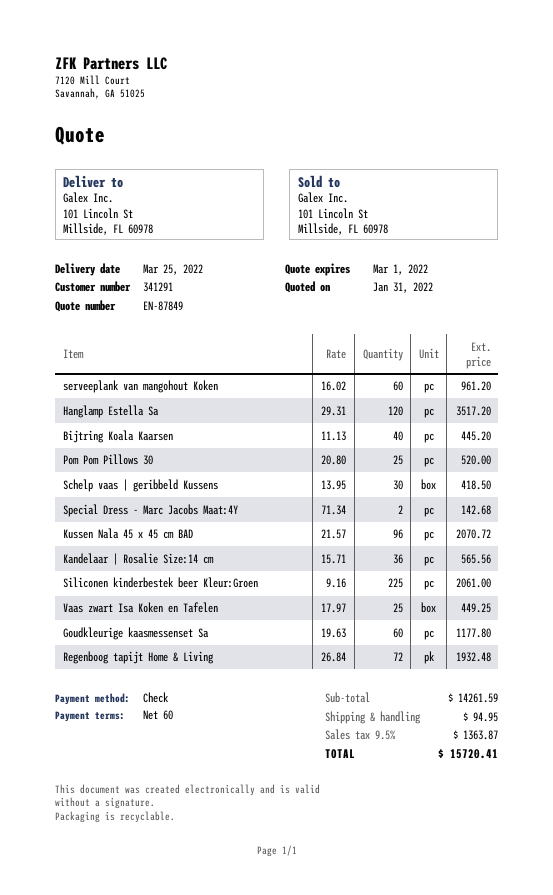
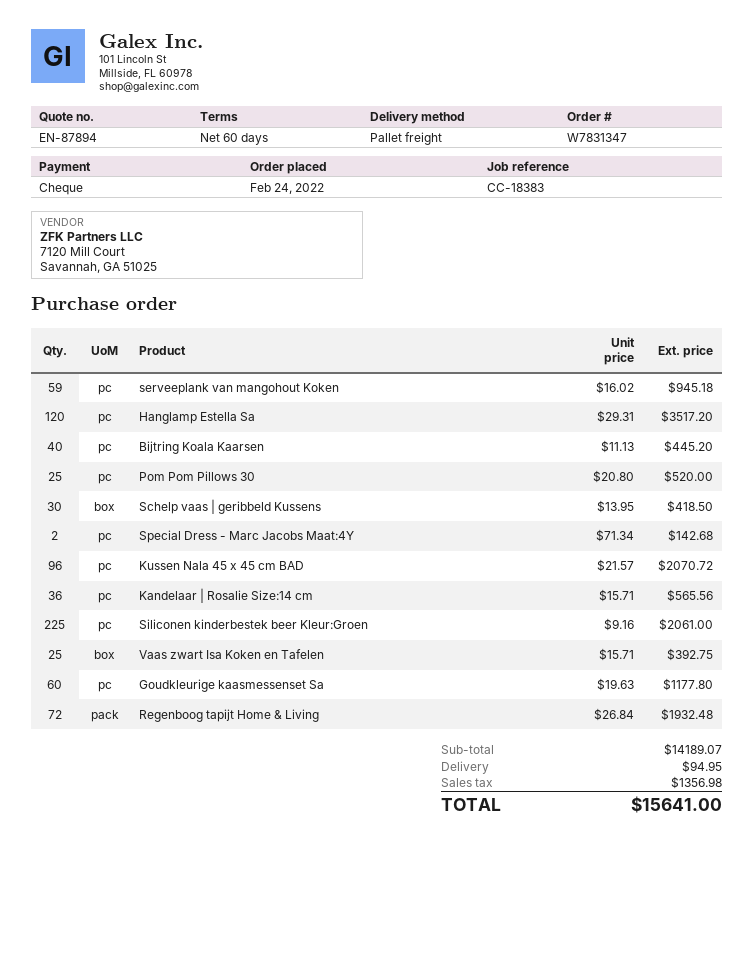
quote number: EN-87849 -> EN-87894
serveeplank van mangohout Koken: 60 x 16.02 = 961.20 -> 59 x 16.02 = 945.18
Vaas zwart Isa Koken en Tafelen: 25 x 17.97 = 449.25 -> 25 x 15.71 = 392.75
subtotal: 14261.59 -> 14189.07
tax: 1363.87 -> 1356.98
total: 15720.41 -> 15641.00

